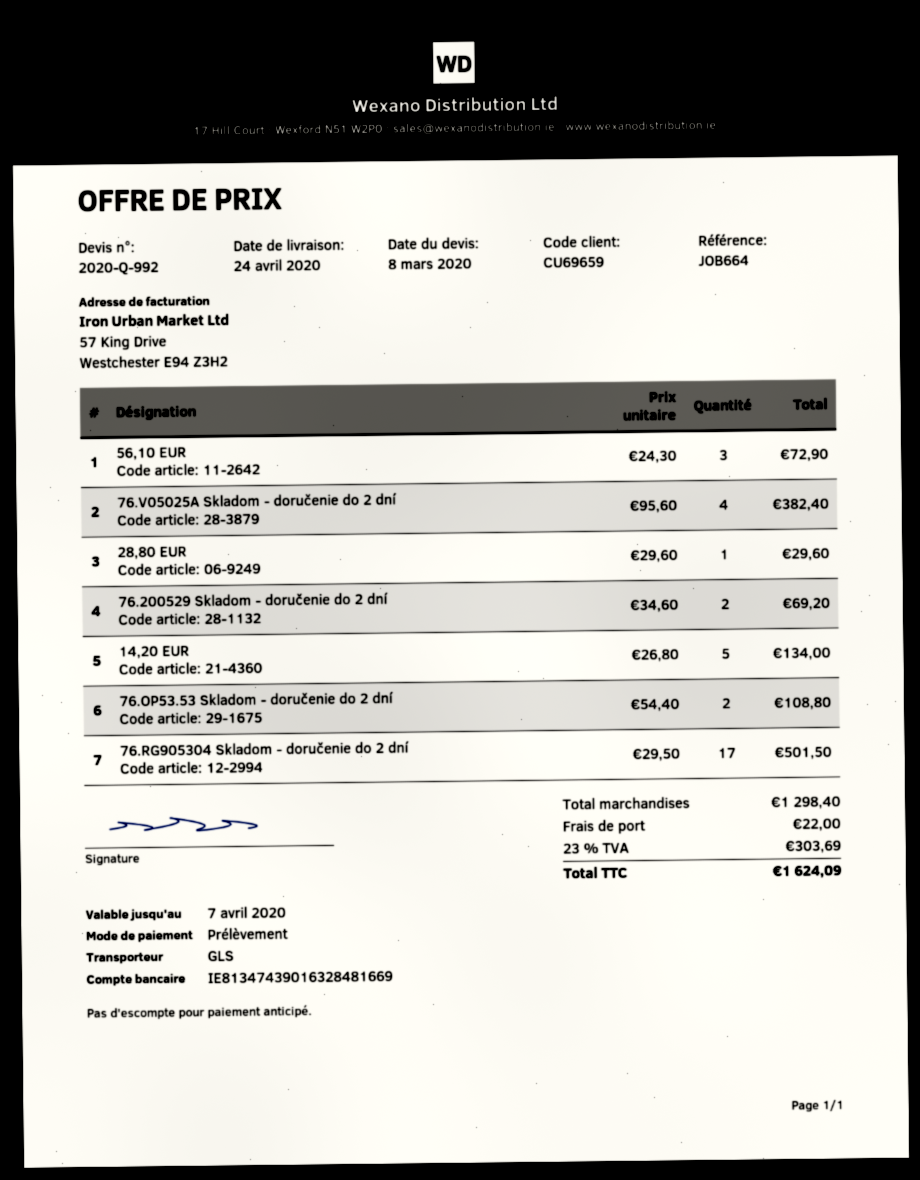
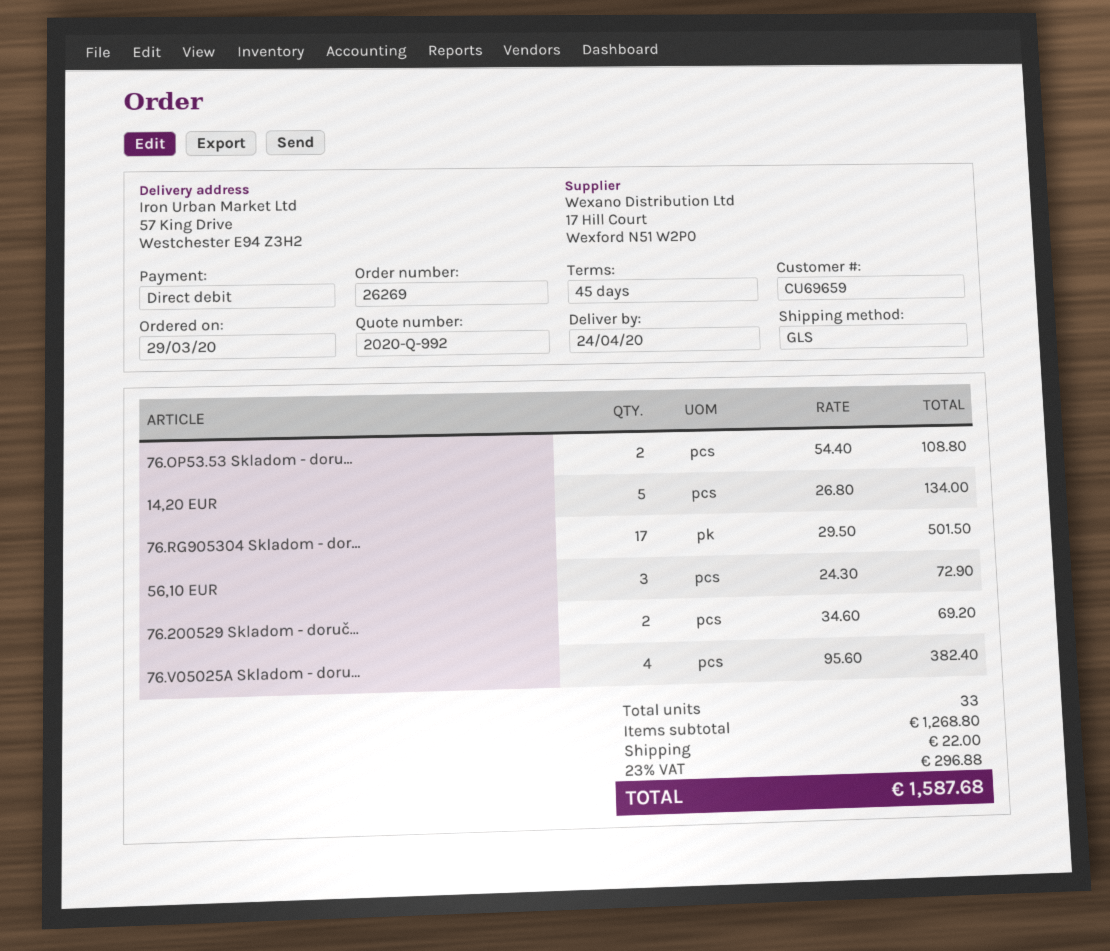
28,80 EUR: 1 x 29.60 = 29.60 -> none
subtotal: 1298.40 -> 1268.80
tax: 23% = 303.69 -> 23% = 296.88
total: 1624.09 -> 1587.68

